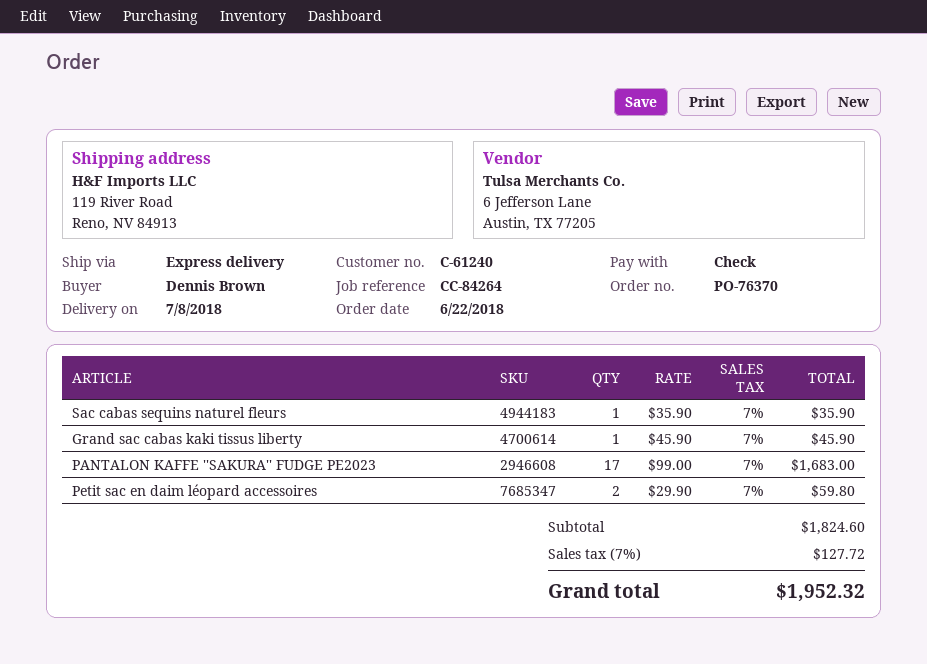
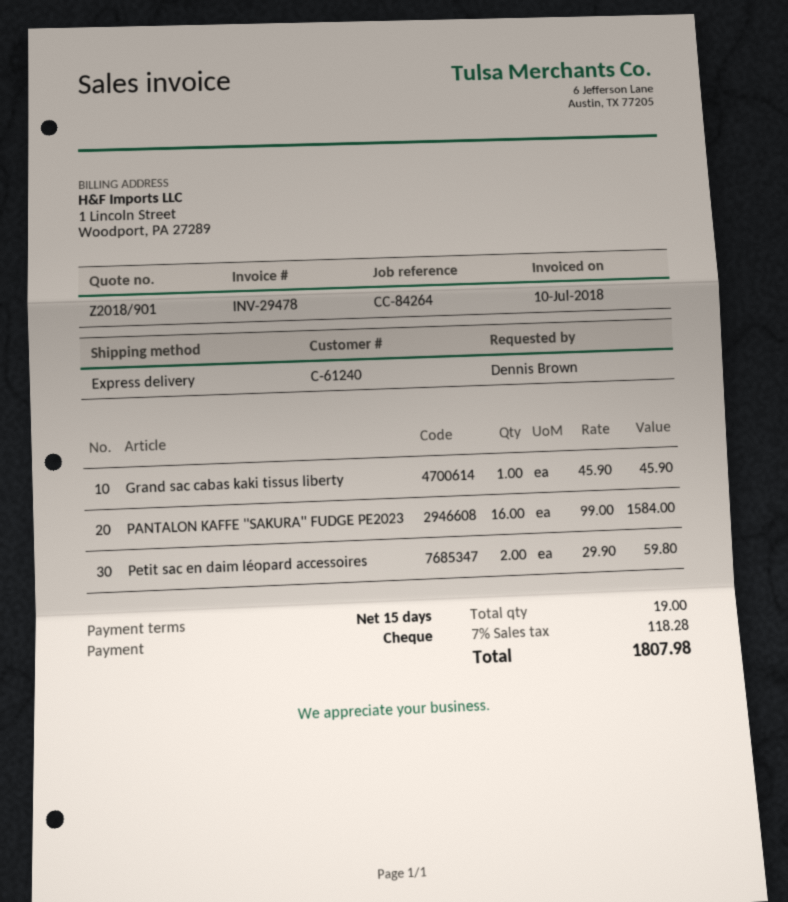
Sac cabas sequins naturel fleurs: 1 x 35.90 = 35.90 -> none
PANTALON KAFFE ''SAKURA'' FUDGE PE2023: 17 x 99.00 = 1683.00 -> 16 x 99.00 = 1584.00
tax: 7% = 127.72 -> 7% = 118.28
total: 1952.32 -> 1807.98

